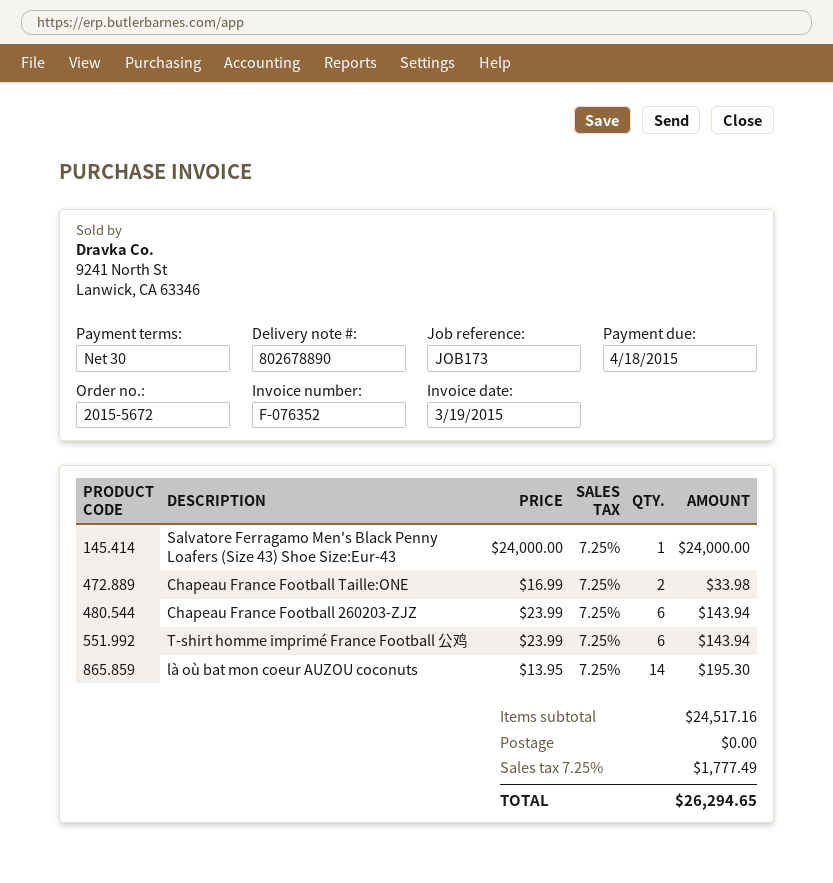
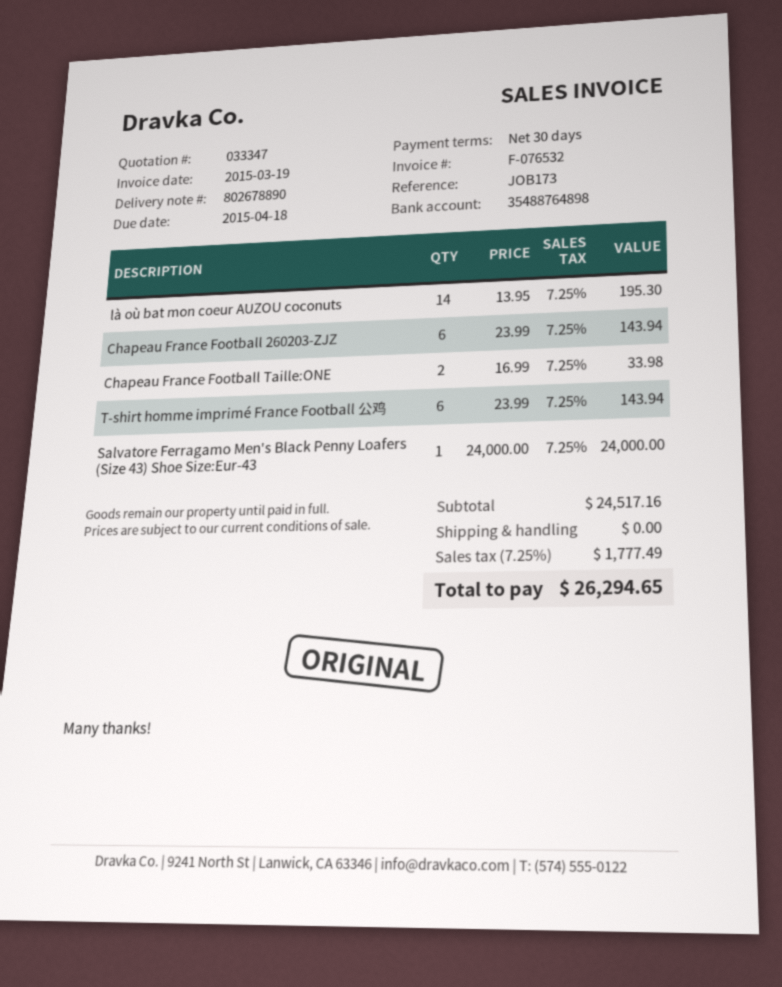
invoice number: F-076352 -> F-076532

